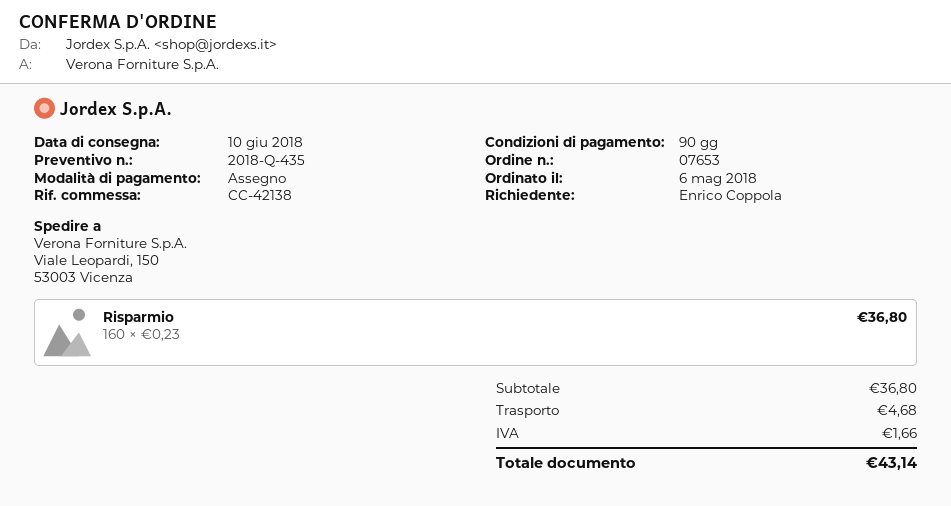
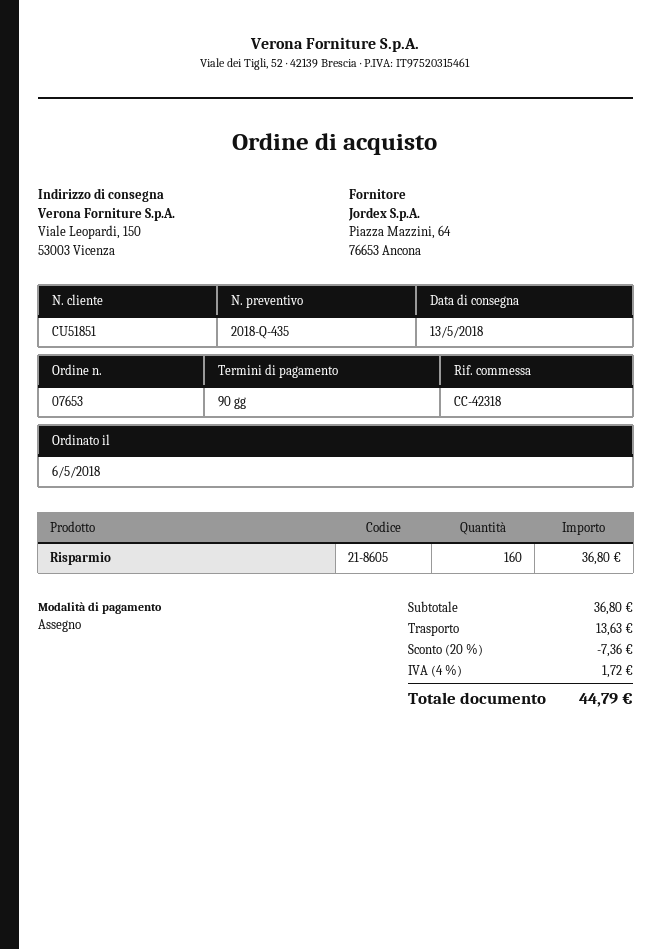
delivery date: 2018-06-10 -> 2018-05-13
reference: CC-42138 -> CC-42318
discount: none -> 20% = 7.36
shipping: 4.68 -> 13.63
tax: 1.66 -> 1.72
total: 43.14 -> 44.79

